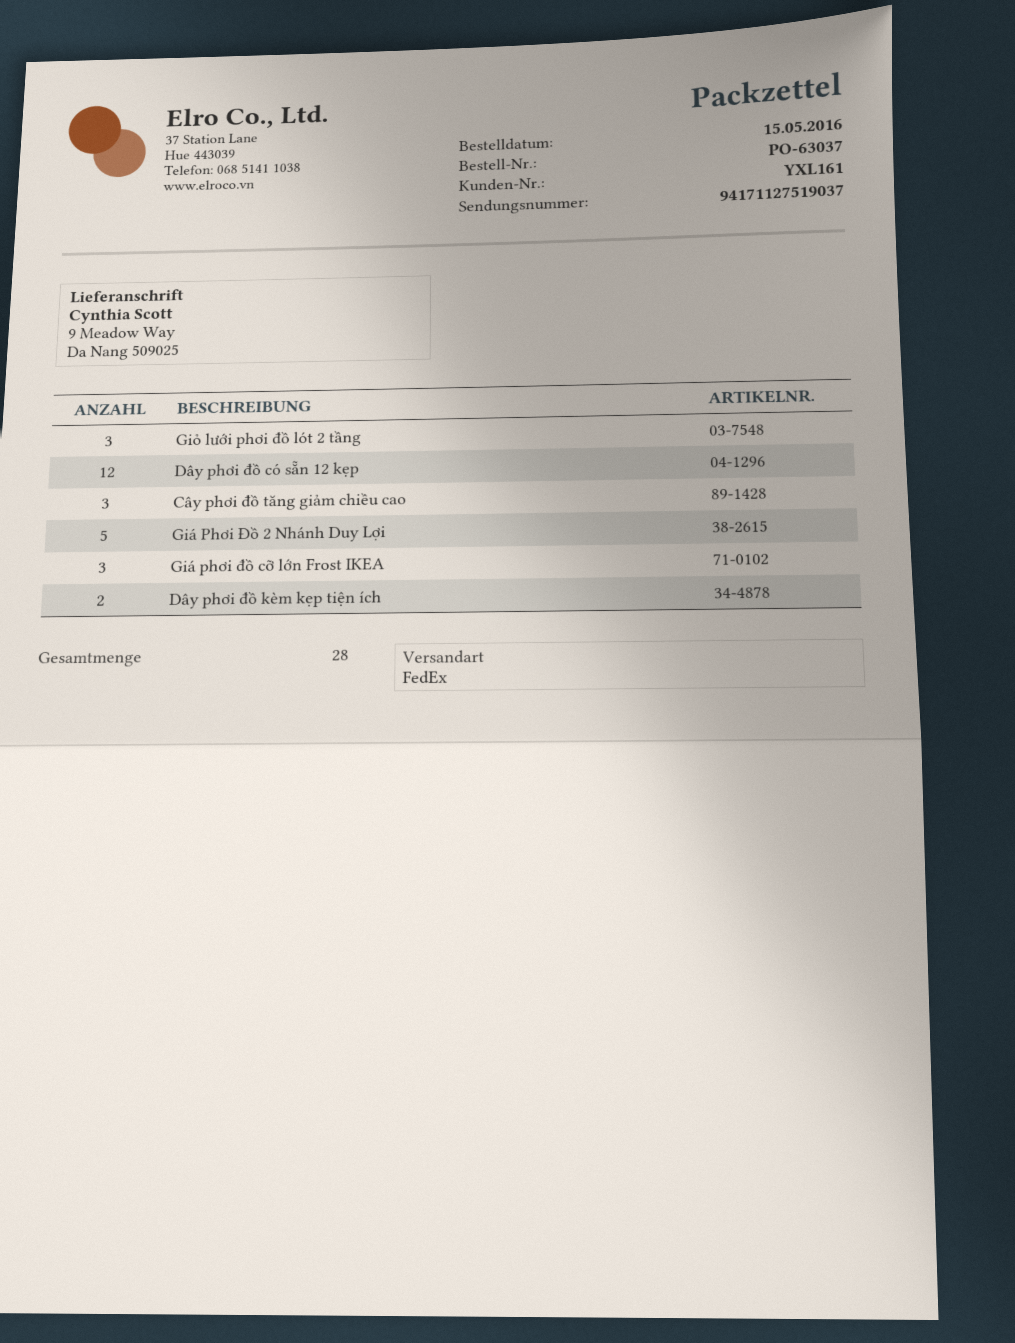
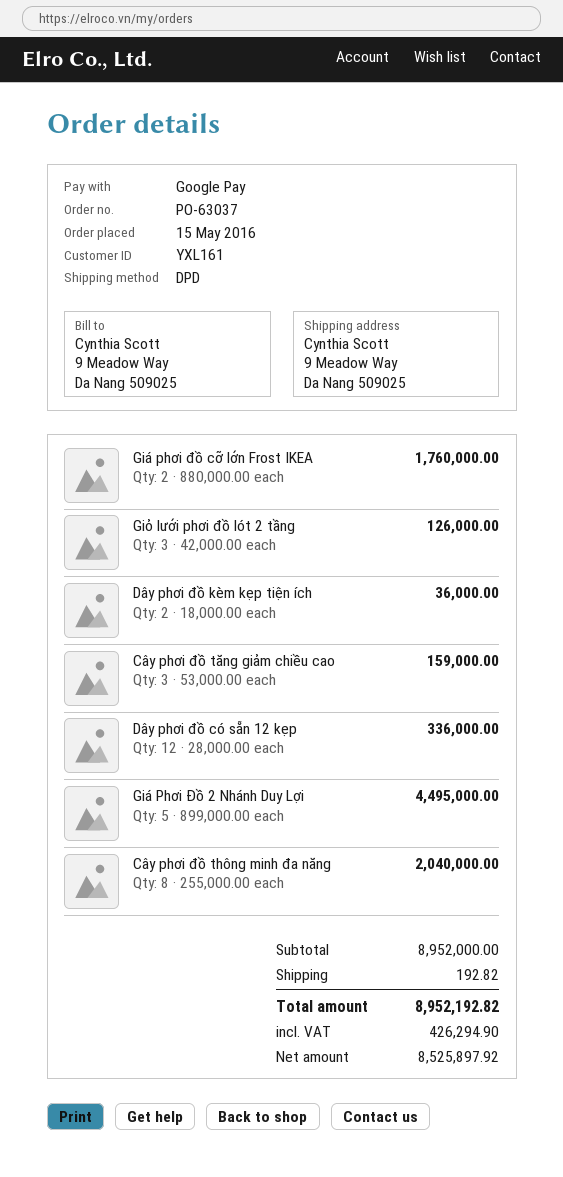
shipping method: FedEx -> DPD
Giá phơi đồ cỡ lớn Frost IKEA: 3 -> 2
Cây phơi đồ thông minh đa năng: none -> 8

